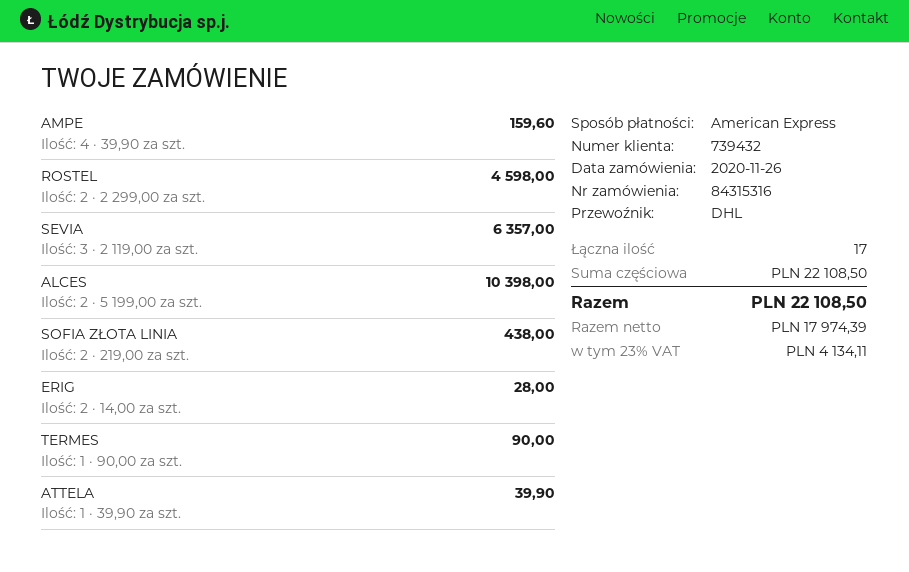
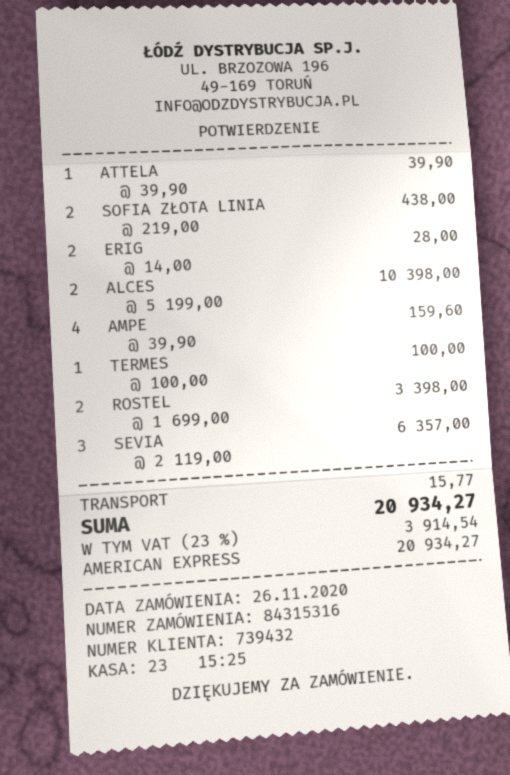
ROSTEL: 2 x 2299.00 = 4598.00 -> 2 x 1699.00 = 3398.00
TERMES: 1 x 90.00 = 90.00 -> 1 x 100.00 = 100.00
shipping: none -> 15.77
tax: 23% = 4134.11 -> 23% = 3914.54
total: 22108.50 -> 20934.27

